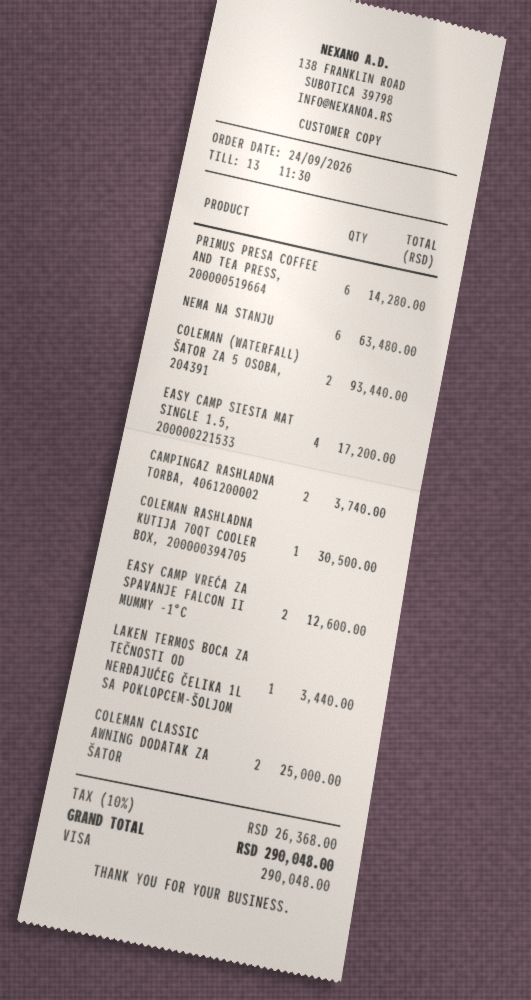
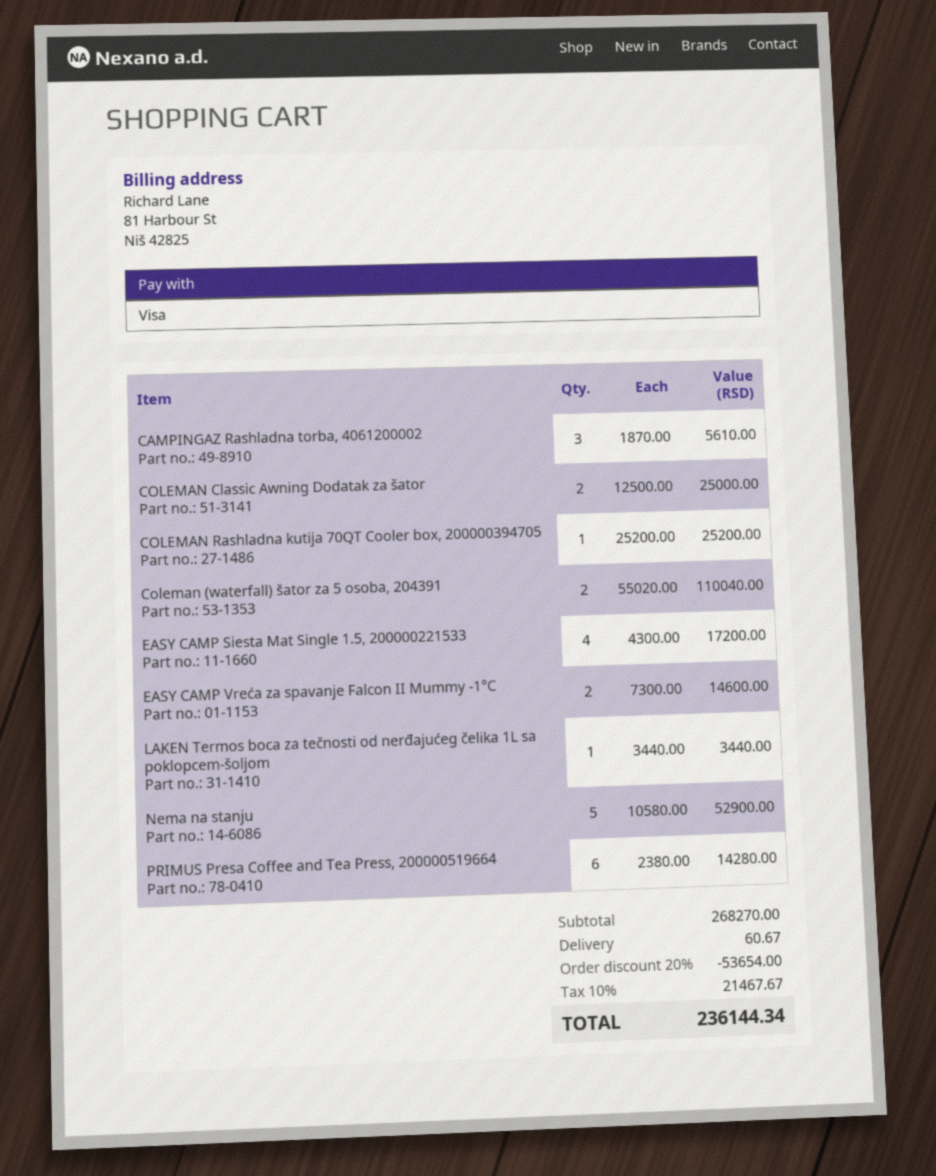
NEMA NA STANJU: 6 for 63480.00 -> 5 for 52900.00
COLEMAN (WATERFALL) ŠATOR ZA 5 OSOBA, 204391: 2 for 93440.00 -> 2 for 110040.00
CAMPINGAZ RASHLADNA TORBA, 4061200002: 2 for 3740.00 -> 3 for 5610.00
COLEMAN RASHLADNA KUTIJA 70QT COOLER BOX, 200000394705: 1 for 30500.00 -> 1 for 25200.00
EASY CAMP VREĆA ZA SPAVANJE FALCON II MUMMY -1°C: 2 for 12600.00 -> 2 for 14600.00
discount: none -> 20% = 53654.00
shipping: none -> 60.67
tax: 10% = 26368.00 -> 10% = 21467.67
total: 290048.00 -> 236144.34

